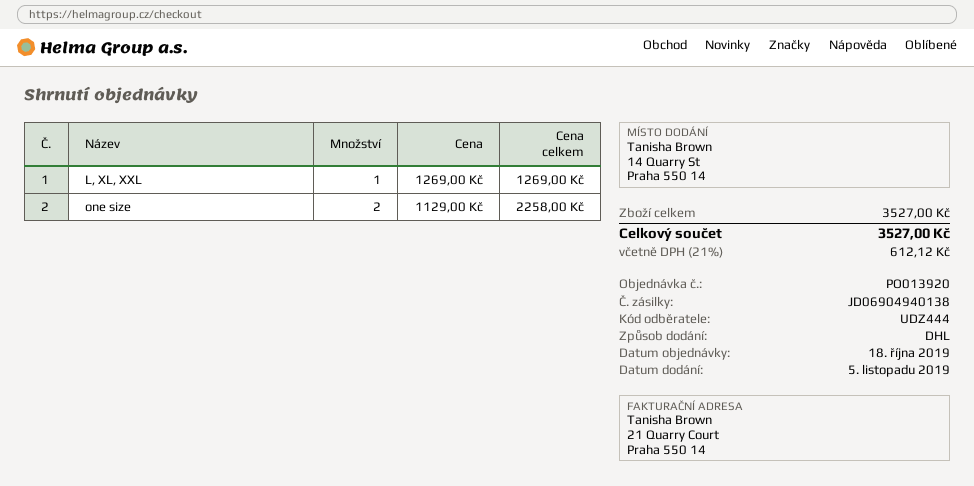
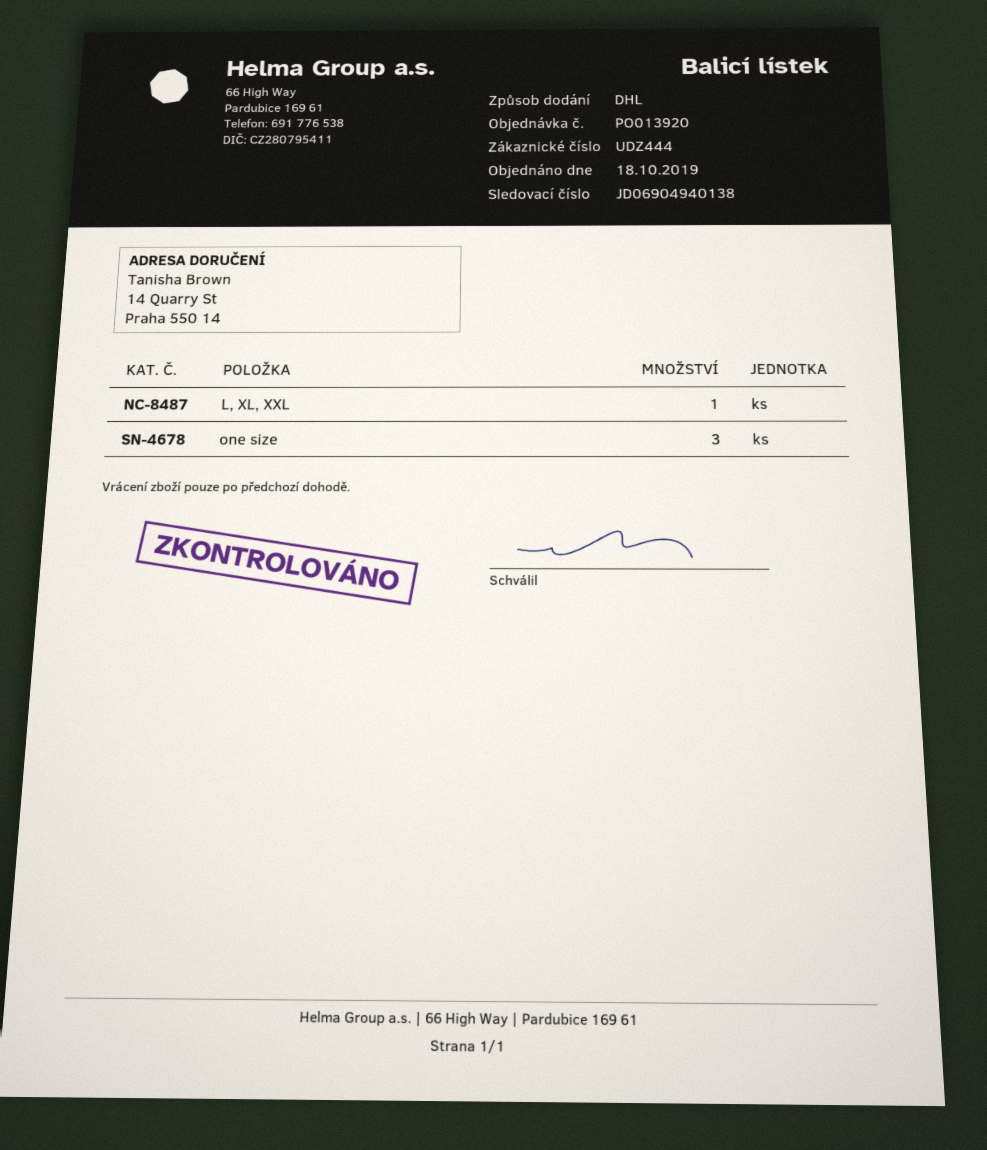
one size: 2 -> 3

